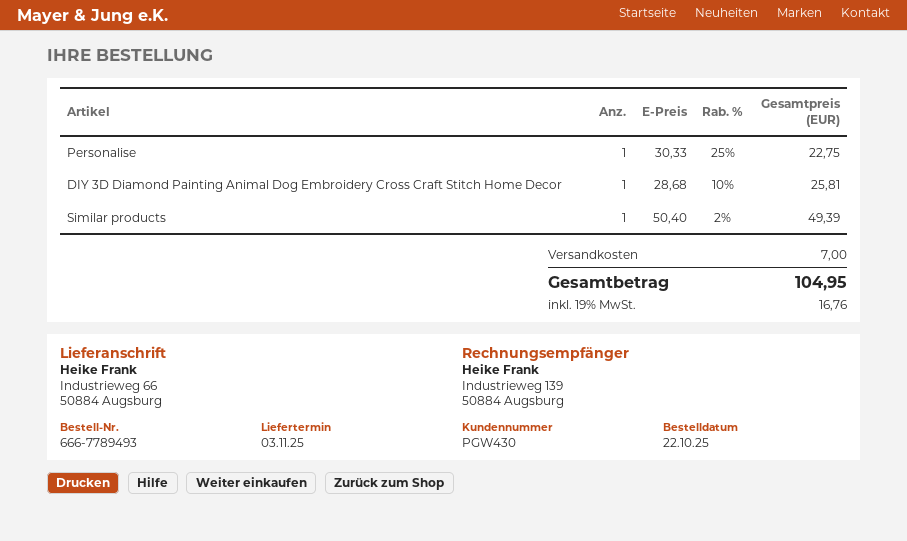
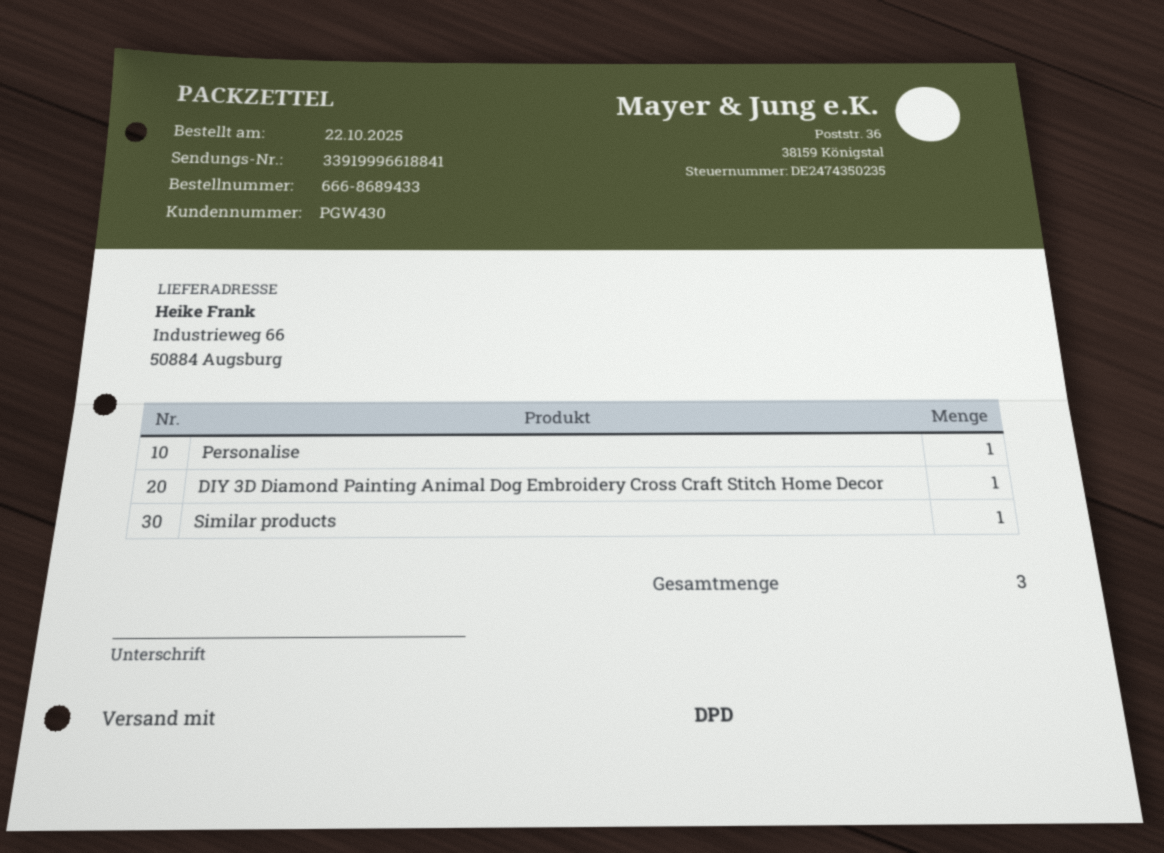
order number: 666-7789493 -> 666-8689433

